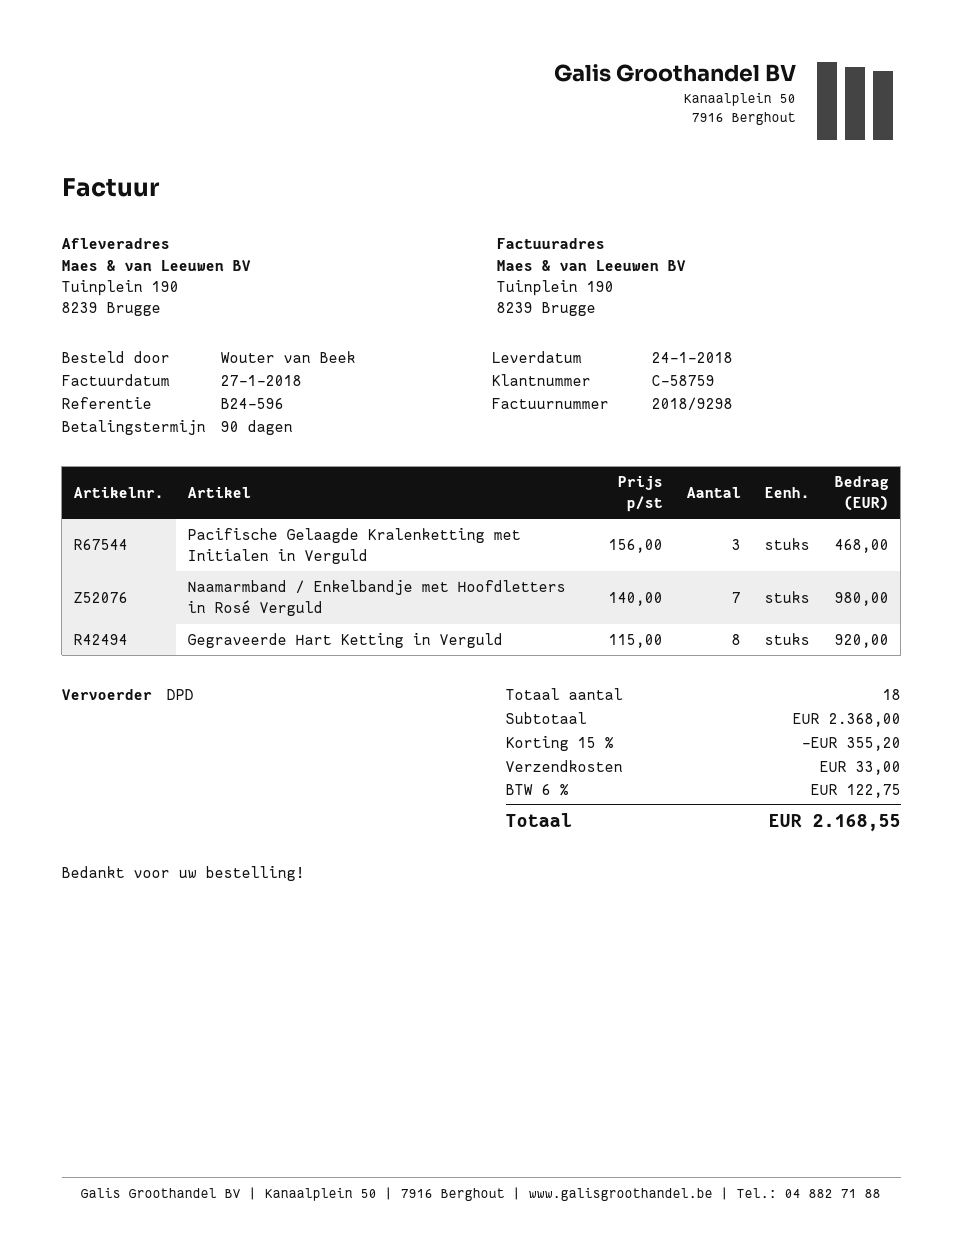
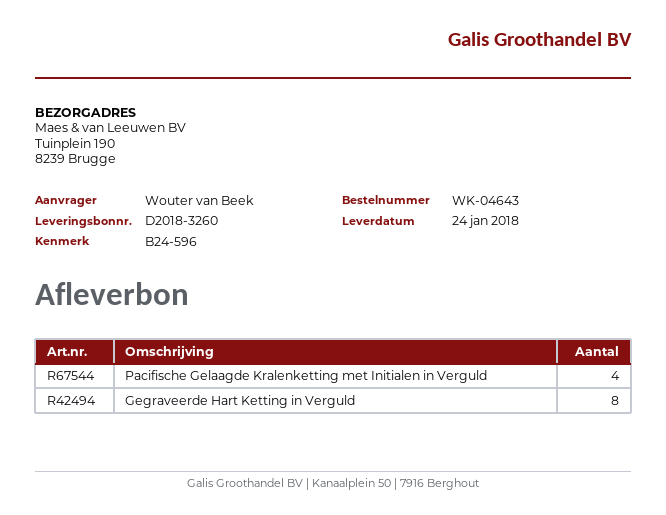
Pacifische Gelaagde Kralenketting met Initialen in Verguld: 3 -> 4
Naamarmband / Enkelbandje met Hoofdletters in Rosé Verguld: 7 -> none

